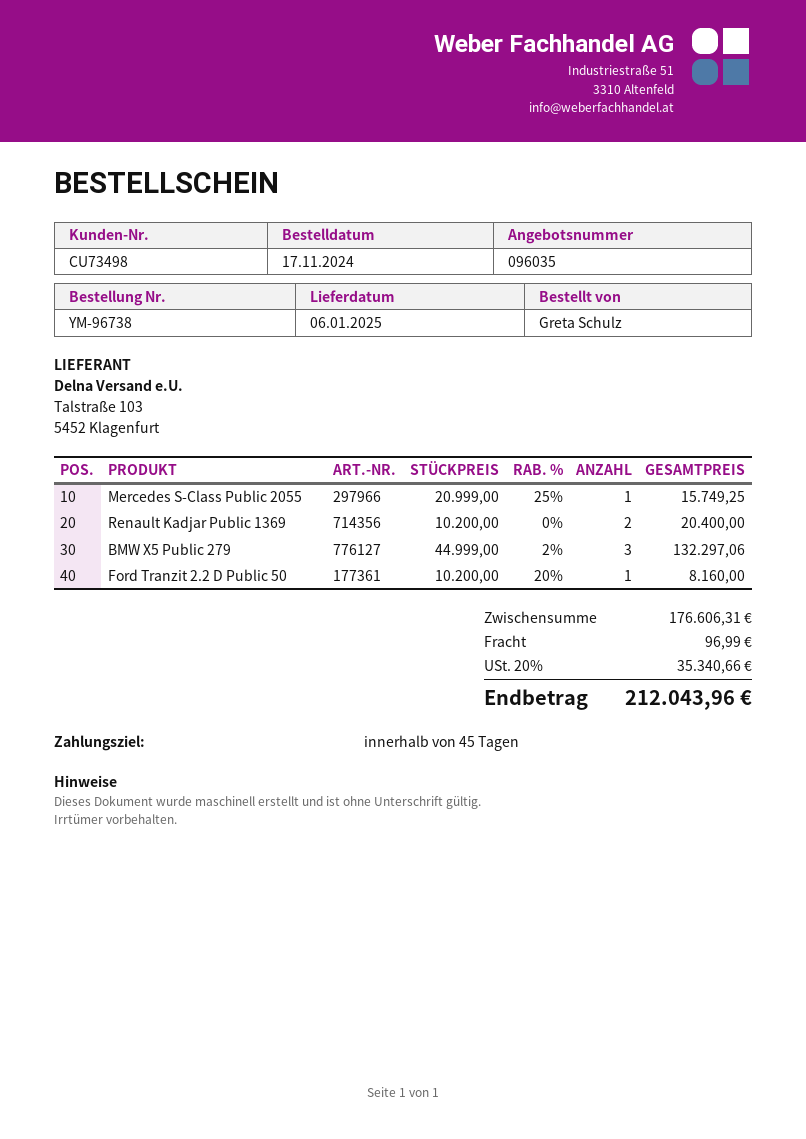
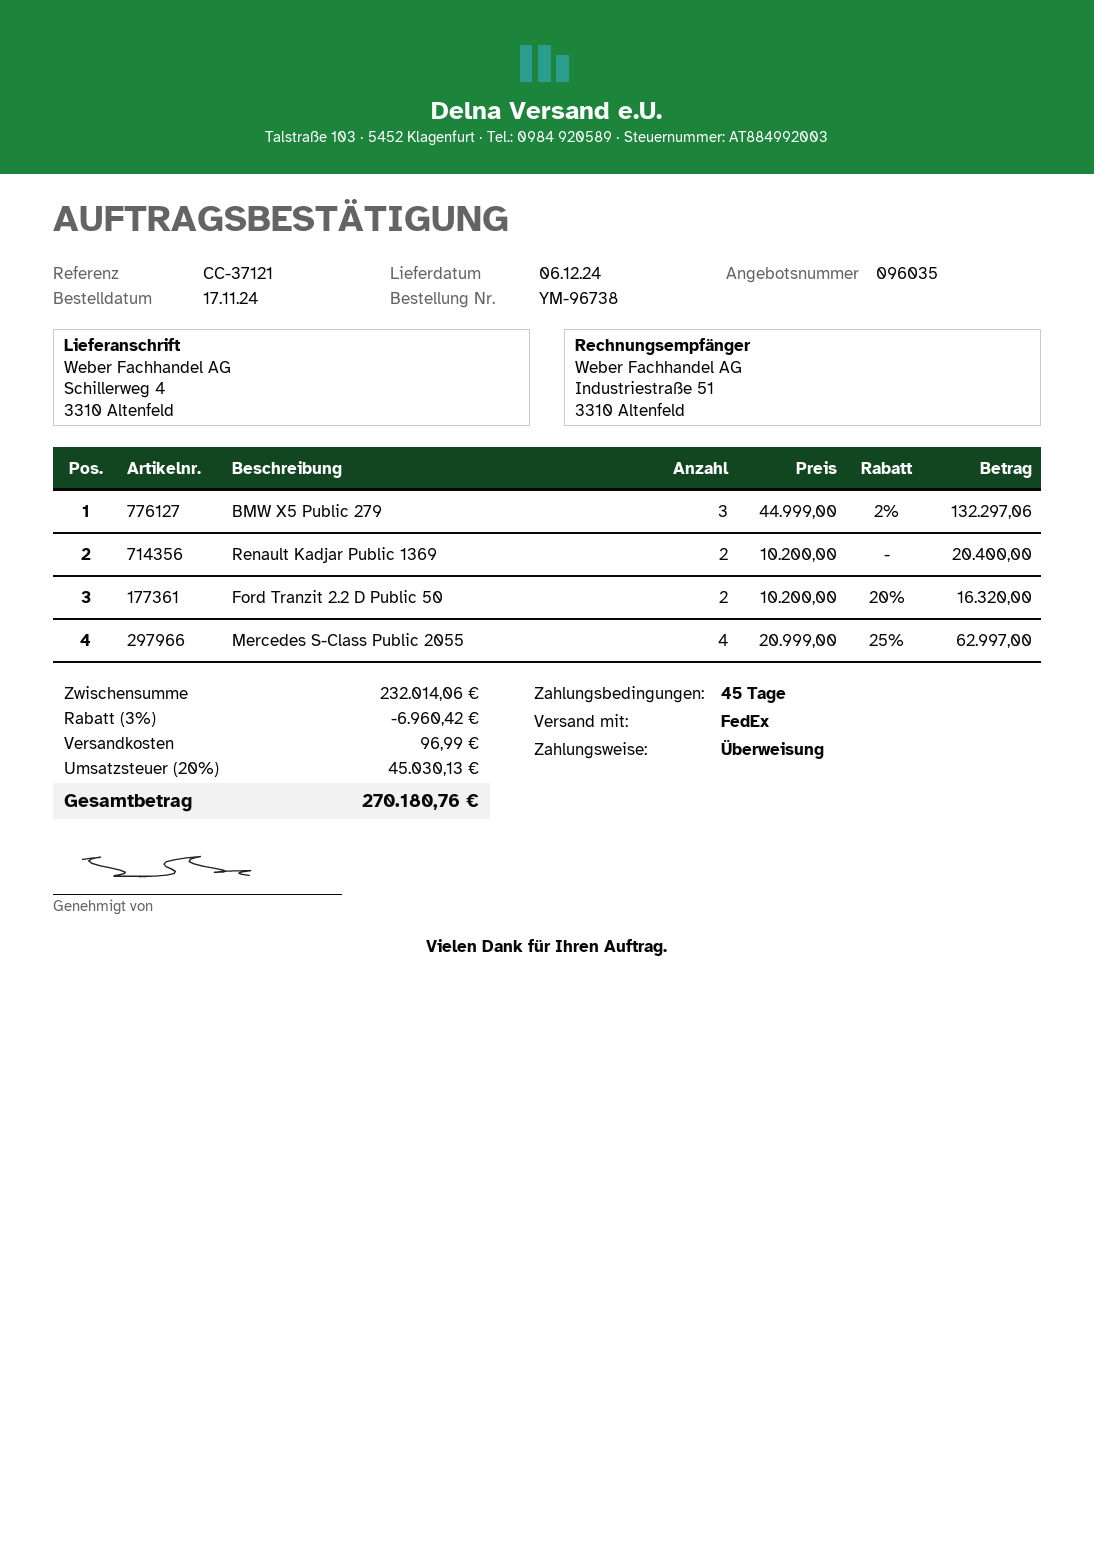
delivery date: 2025-01-06 -> 2024-12-06
Mercedes S-Class Public 2055: 1 x 20999.00 - 25% = 15749.25 -> 4 x 20999.00 - 25% = 62997.00
Ford Tranzit 2.2 D Public 50: 1 x 10200.00 - 20% = 8160.00 -> 2 x 10200.00 - 20% = 16320.00
subtotal: 176606.31 -> 232014.06
discount: none -> 3% = 6960.42
tax: 20% = 35340.66 -> 20% = 45030.13
total: 212043.96 -> 270180.76

